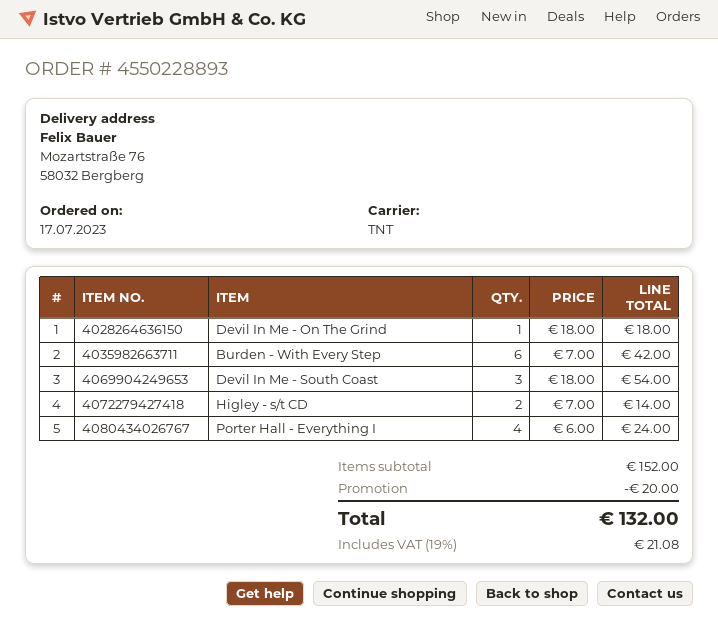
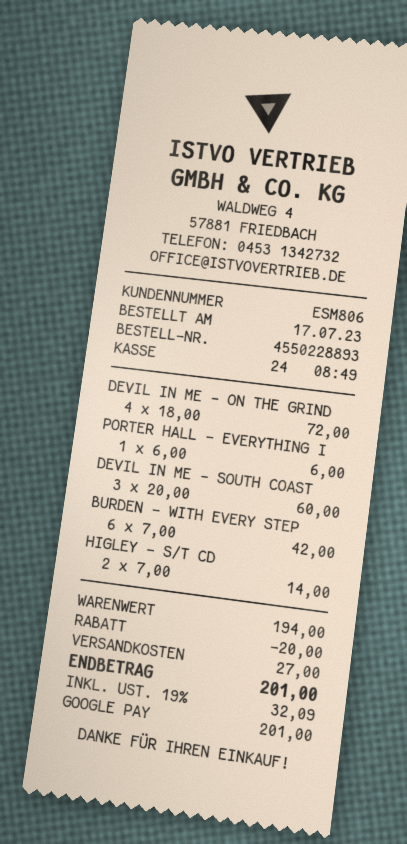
Devil In Me - On The Grind: 1 x 18.00 = 18.00 -> 4 x 18.00 = 72.00
Devil In Me - South Coast: 3 x 18.00 = 54.00 -> 3 x 20.00 = 60.00
Porter Hall - Everything I: 4 x 6.00 = 24.00 -> 1 x 6.00 = 6.00
subtotal: 152.00 -> 194.00
shipping: none -> 27.00
tax: 19% = 21.08 -> 19% = 32.09
total: 132.00 -> 201.00

